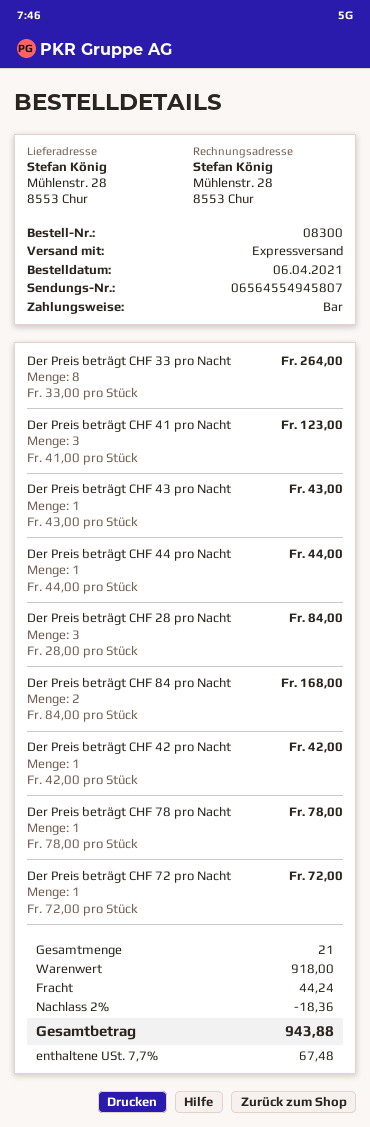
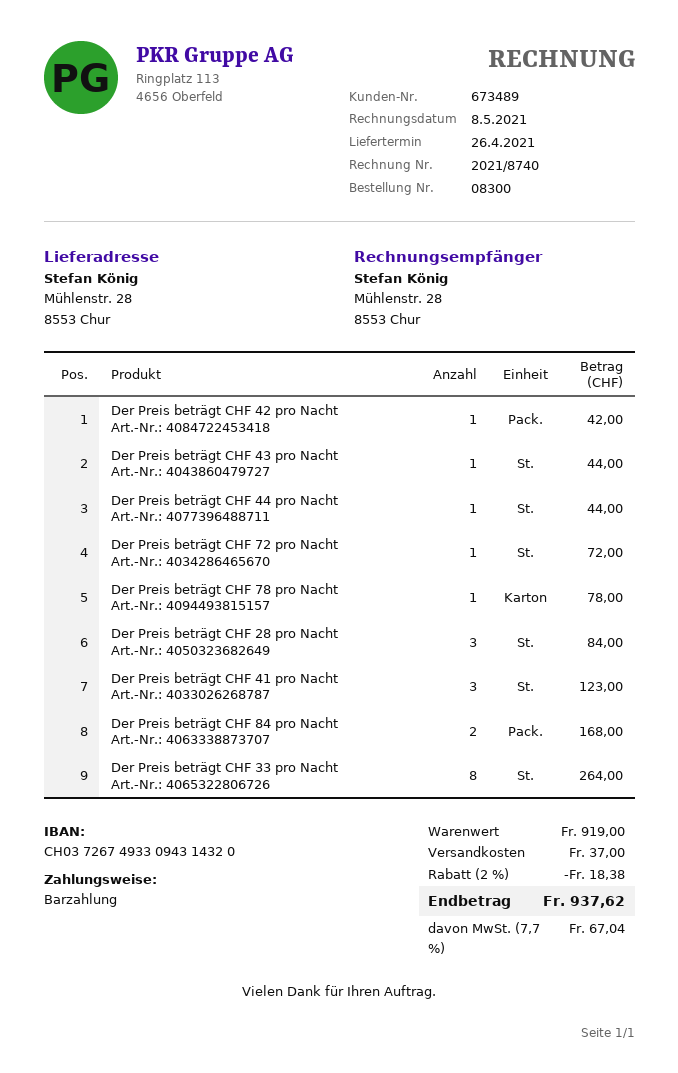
Der Preis beträgt CHF 43 pro Nacht: 1 for 43.00 -> 1 for 44.00
subtotal: 918.00 -> 919.00
discount: 2% = 18.36 -> 2% = 18.38
shipping: 44.24 -> 37.00
tax: 7.7% = 67.48 -> 7.7% = 67.04
total: 943.88 -> 937.62

